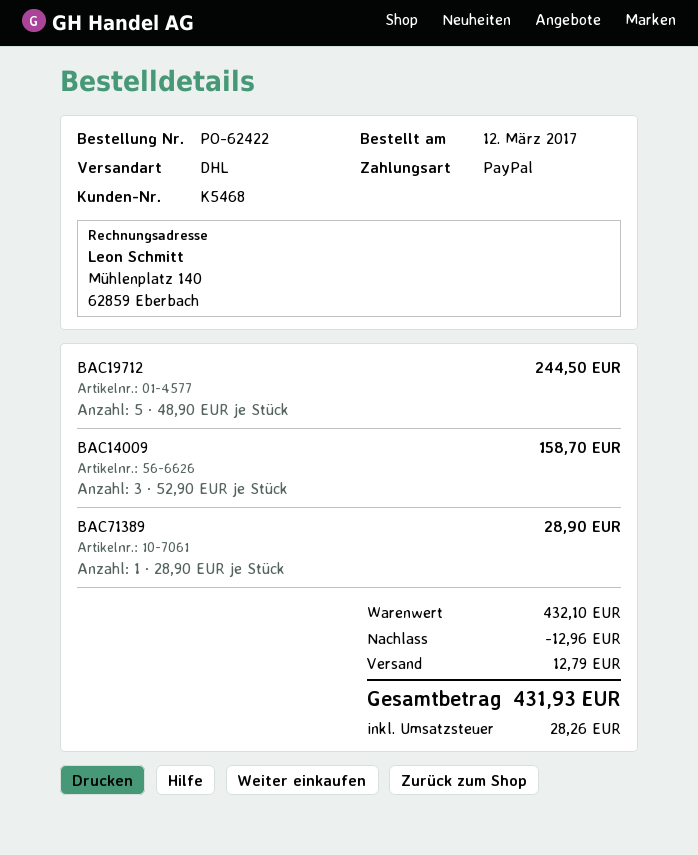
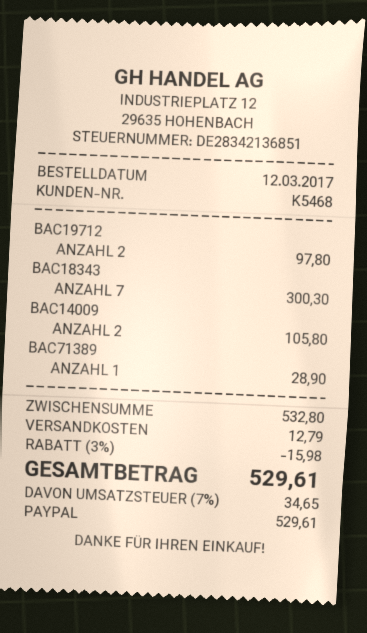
BAC19712: 5 for 244.50 -> 2 for 97.80
BAC14009: 3 for 158.70 -> 2 for 105.80
BAC18343: none -> 7 for 300.30
subtotal: 432.10 -> 532.80
discount: 12.96 -> 15.98
tax: 28.26 -> 34.65
total: 431.93 -> 529.61

